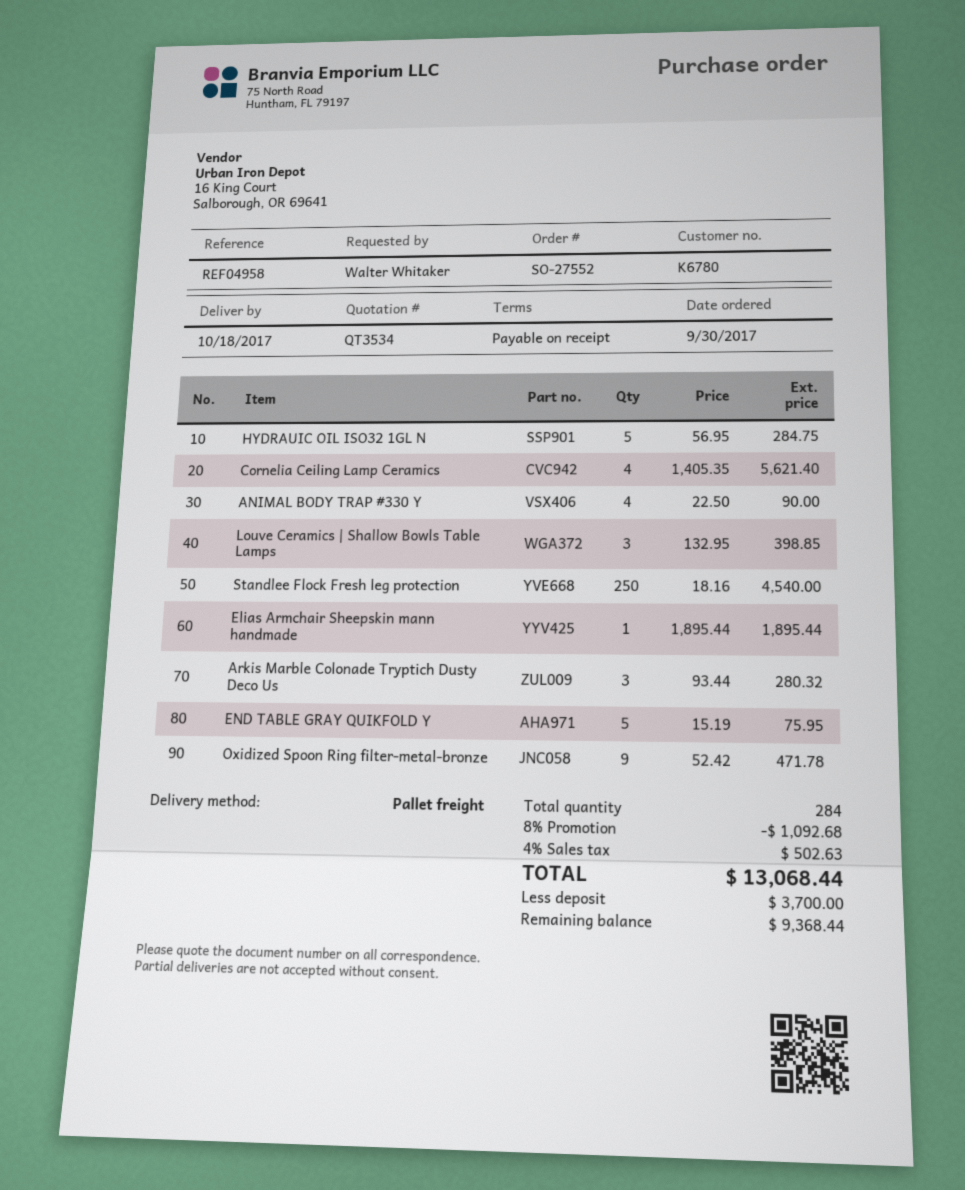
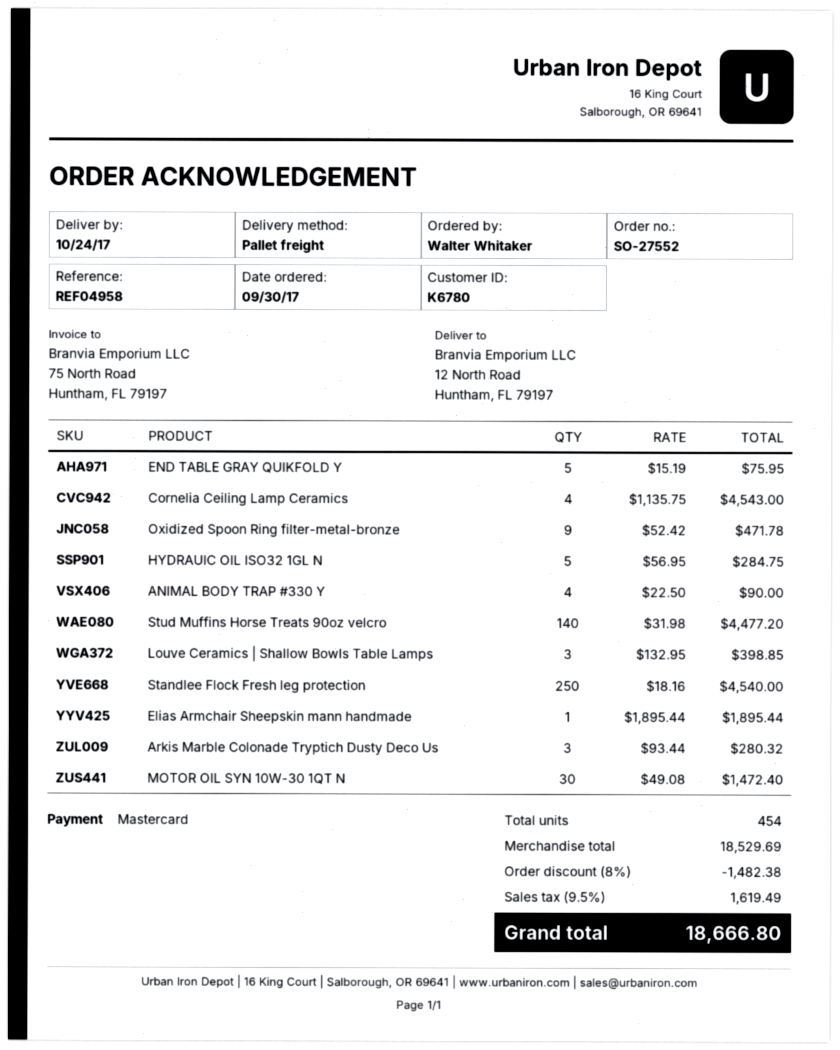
delivery date: 2017-10-18 -> 2017-10-24
Cornelia Ceiling Lamp Ceramics: 4 x 1405.35 = 5621.40 -> 4 x 1135.75 = 4543.00
Stud Muffins Horse Treats 90oz velcro: none -> 140 x 31.98 = 4477.20
MOTOR OIL SYN 10W-30 1QT N: none -> 30 x 49.08 = 1472.40
total quantity: 284 -> 454
discount: 8% = 1092.68 -> 8% = 1482.38
tax: 4% = 502.63 -> 9.5% = 1619.49
total: 13068.44 -> 18666.80

